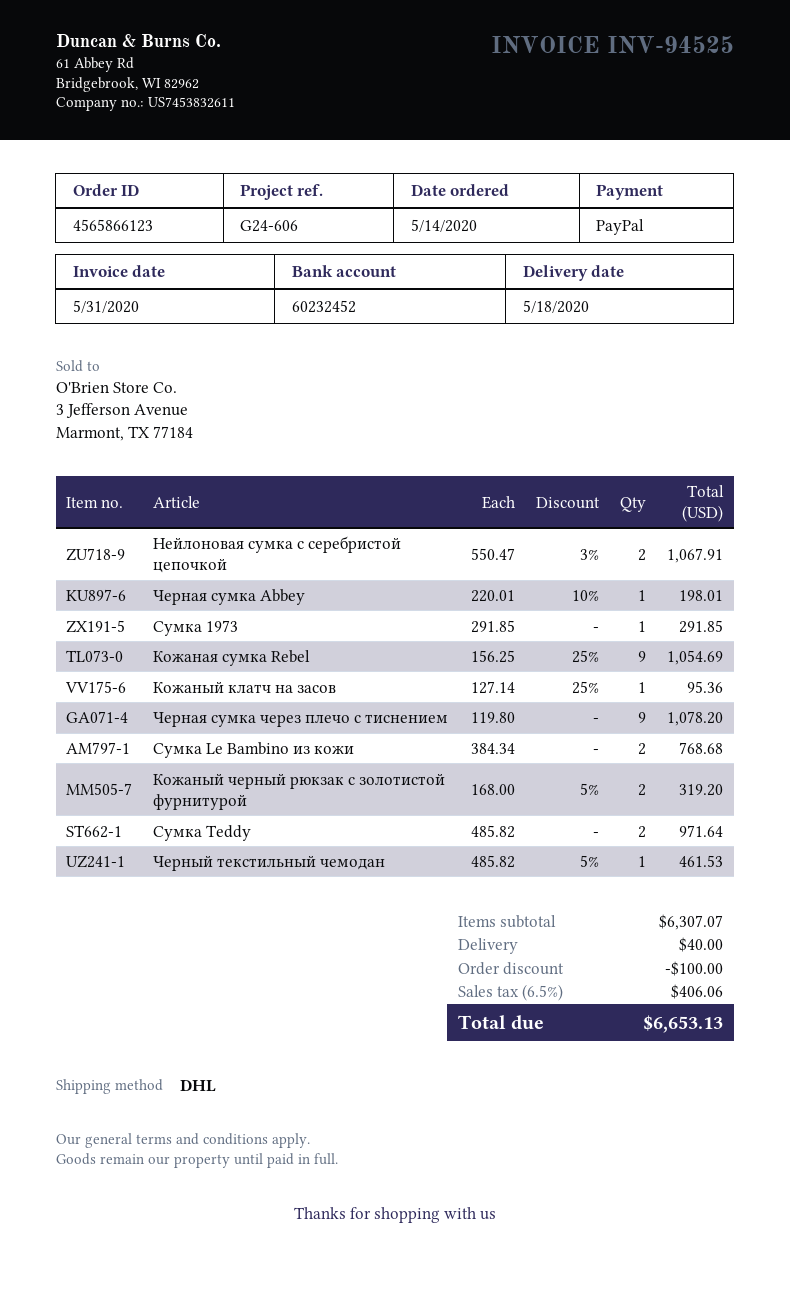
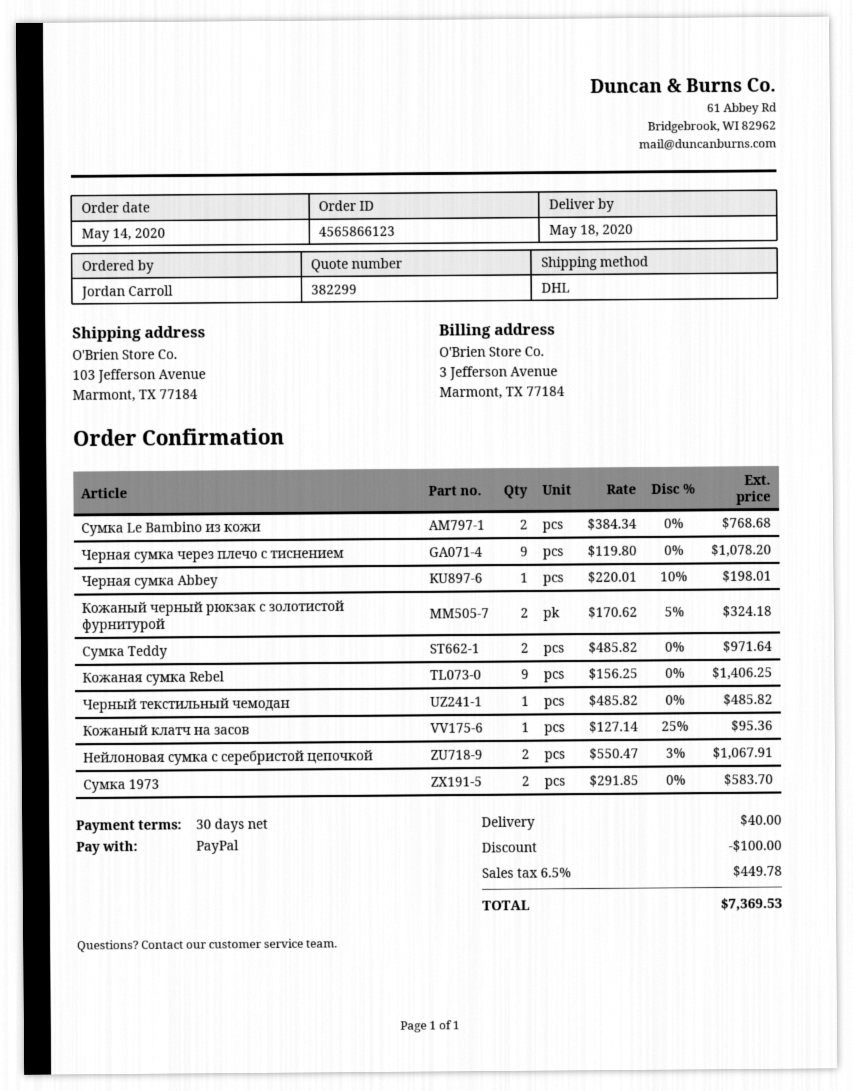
Сумка 1973: 1 x 291.85 = 291.85 -> 2 x 291.85 = 583.70
Кожаная сумка Rebel: 9 x 156.25 - 25% = 1054.69 -> 9 x 156.25 = 1406.25
Кожаный черный рюкзак с золотистой фурнитурой: 2 x 168.00 - 5% = 319.20 -> 2 x 170.62 - 5% = 324.18
Черный текстильный чемодан: 1 x 485.82 - 5% = 461.53 -> 1 x 485.82 = 485.82
tax: 6.5% = 406.06 -> 6.5% = 449.78
total: 6653.13 -> 7369.53

